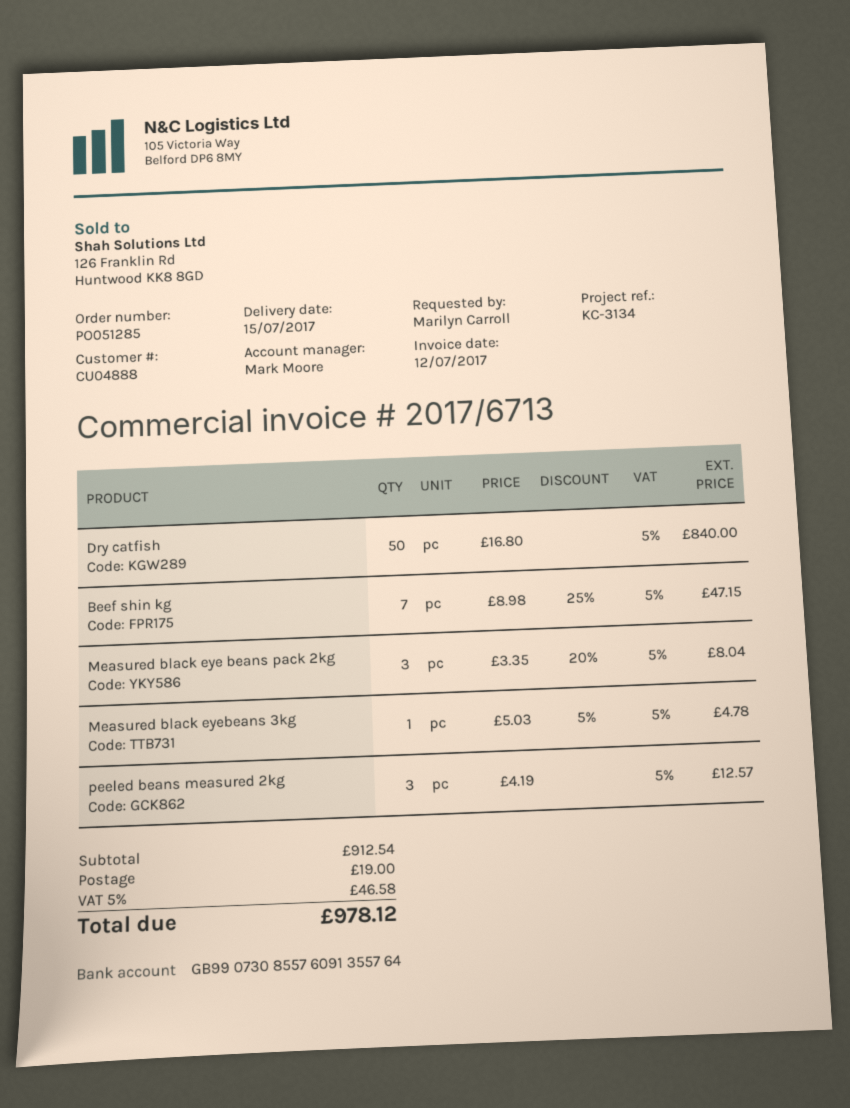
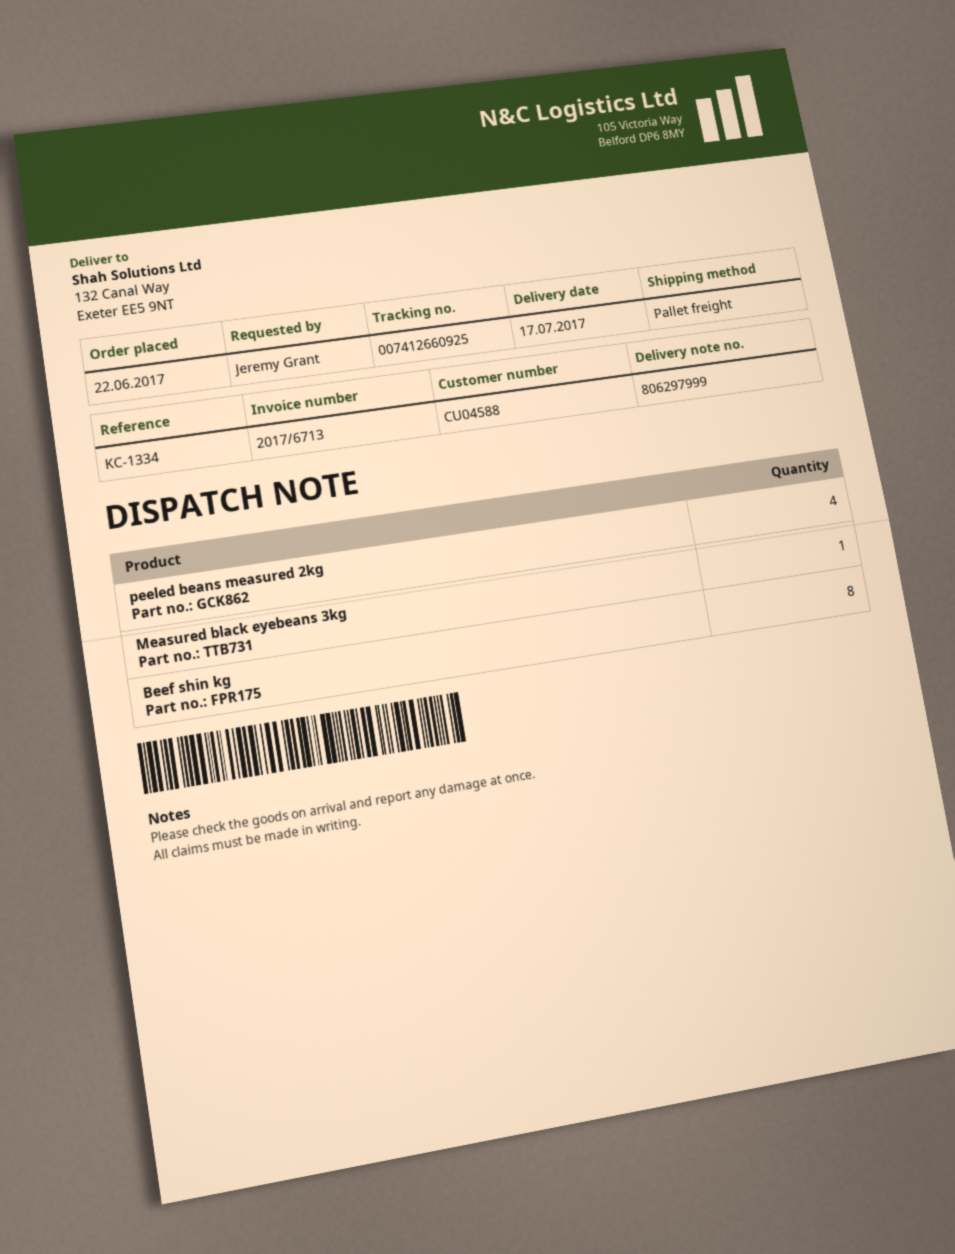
delivery date: 2017-07-15 -> 2017-07-17
customer number: CU04888 -> CU04588
reference: KC-3134 -> KC-1334
ordered by: Marilyn Carroll -> Jeremy Grant
Dry catfish: 50 -> none
Beef shin kg: 7 -> 8
Measured black eye beans pack 2kg: 3 -> none
peeled beans measured 2kg: 3 -> 4

